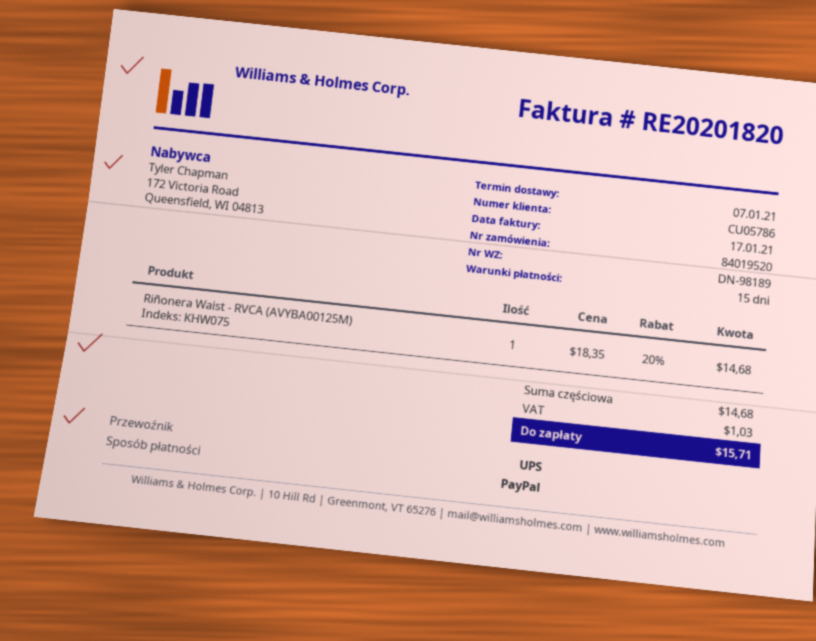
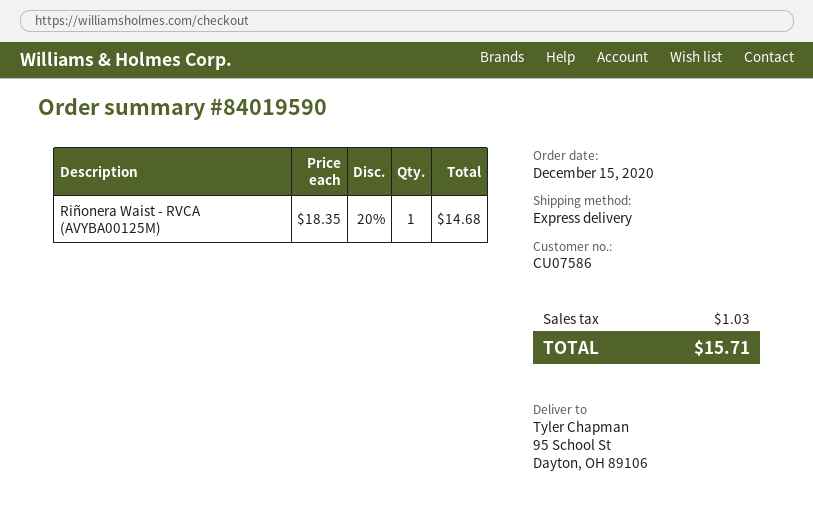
order number: 84019520 -> 84019590
customer number: CU05786 -> CU07586
shipping method: UPS -> express

